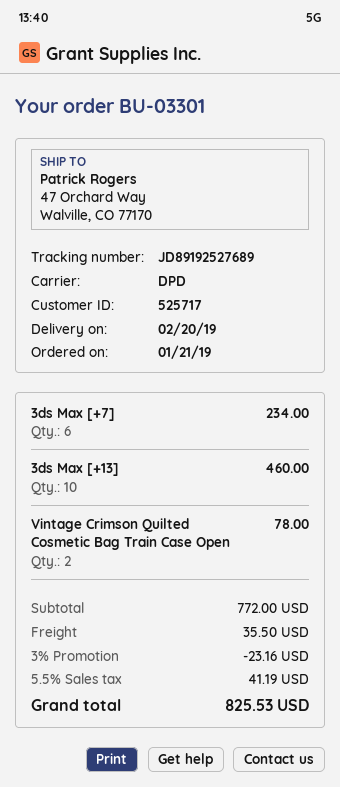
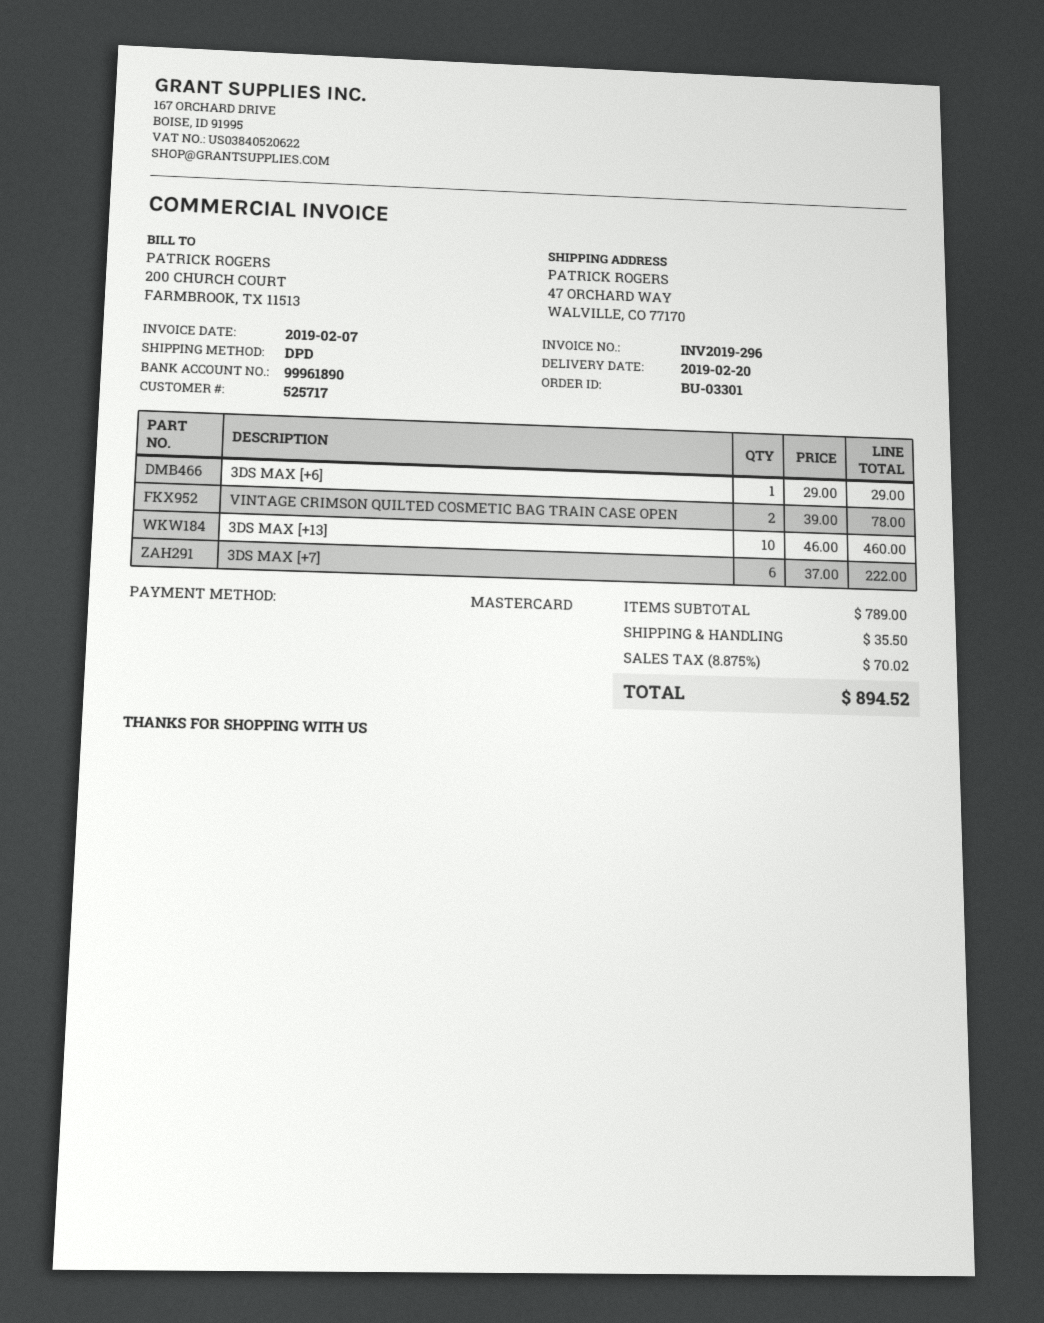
3ds Max [+7]: 6 for 234.00 -> 6 for 222.00
3DS MAX [+6]: none -> 1 for 29.00
subtotal: 772.00 -> 789.00
discount: 3% = 23.16 -> none
tax: 5.5% = 41.19 -> 8.875% = 70.02
total: 825.53 -> 894.52

